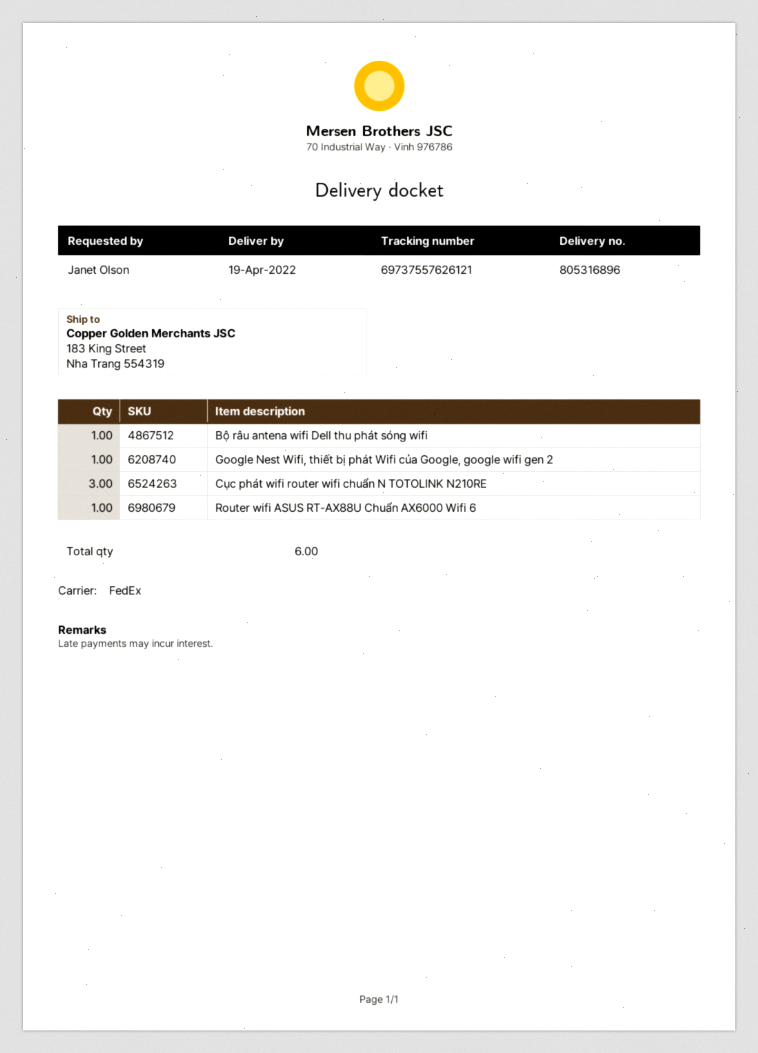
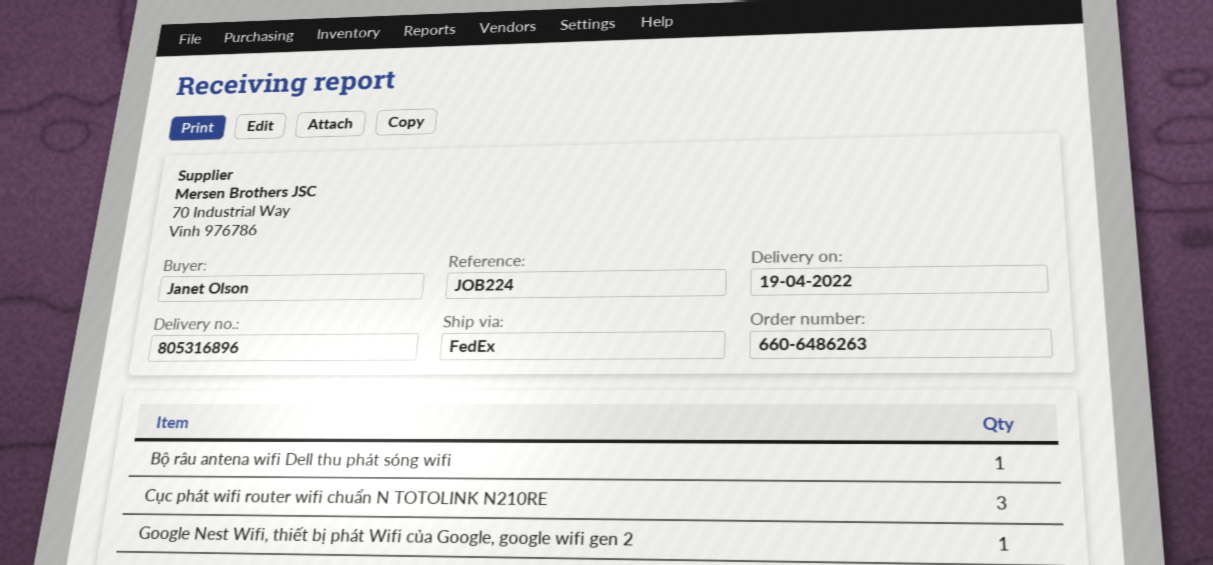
Router wifi ASUS RT-AX88U Chuẩn AX6000 Wifi 6: 1 -> none

